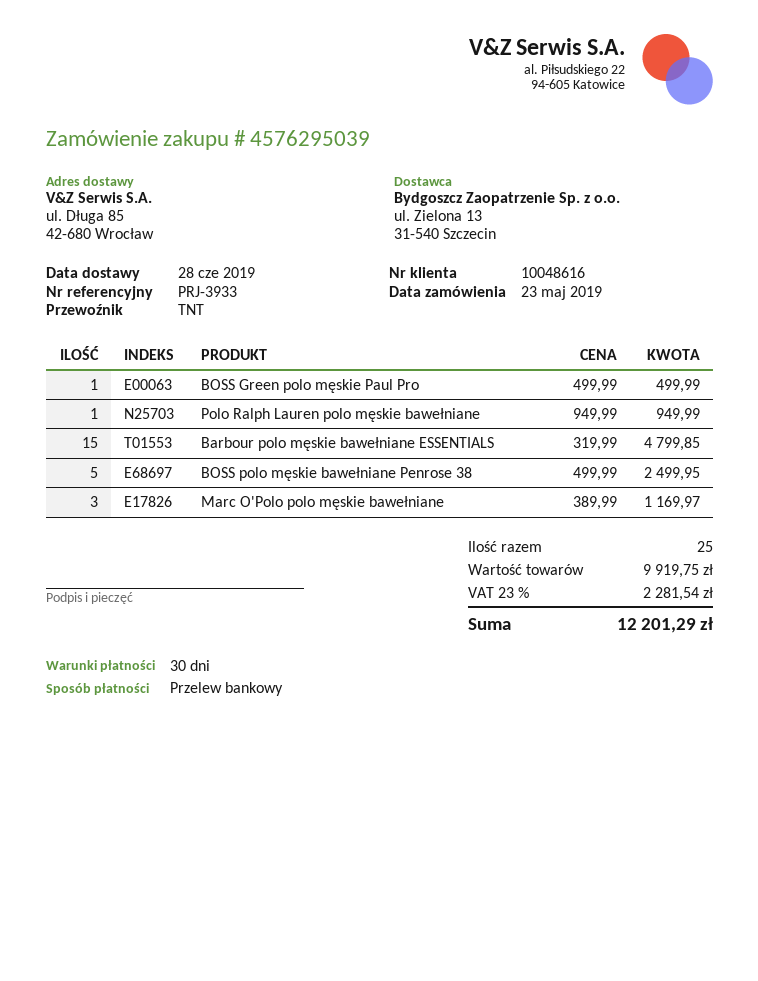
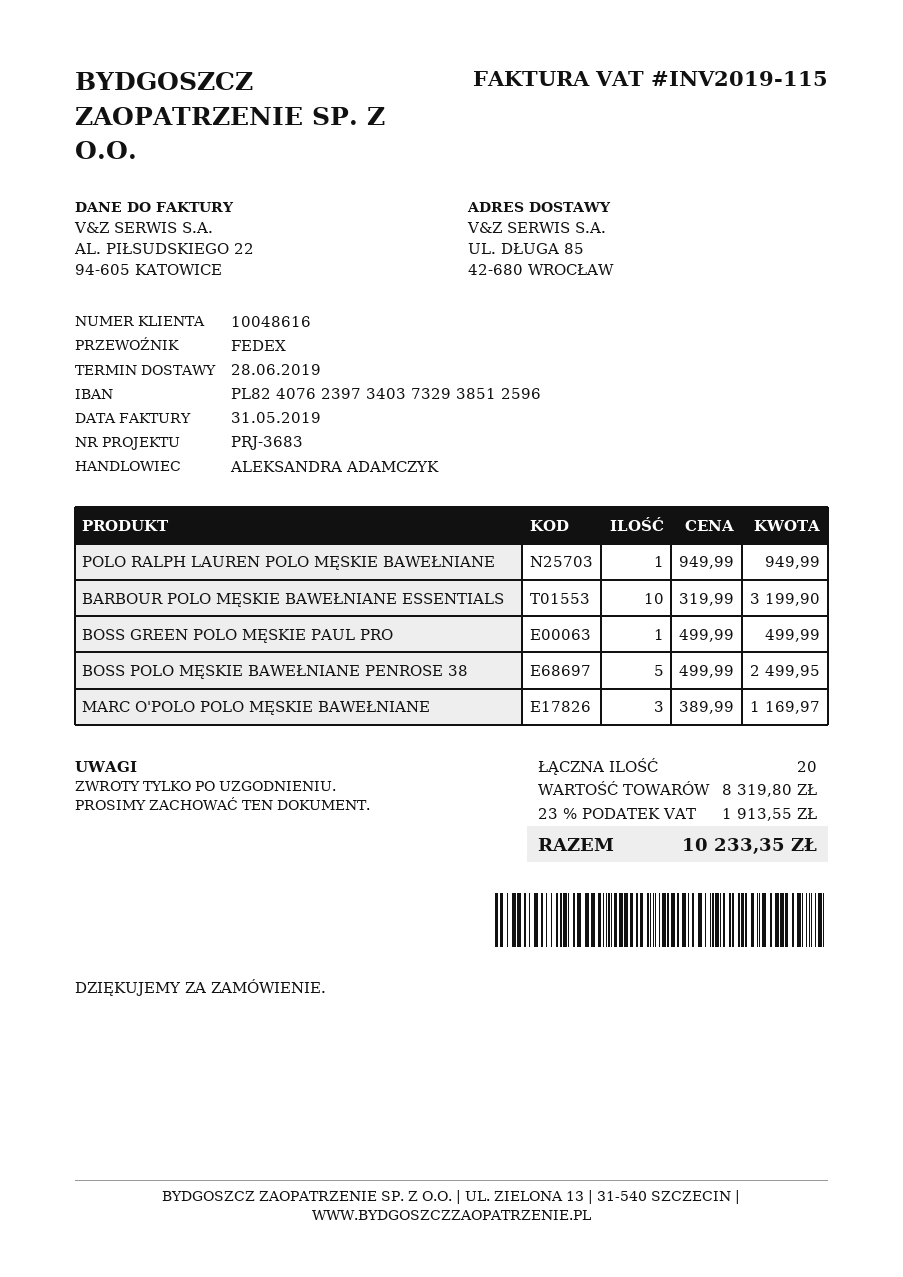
reference: PRJ-3933 -> PRJ-3683
shipping method: TNT -> FedEx
Barbour polo męskie bawełniane ESSENTIALS: 15 x 319.99 = 4799.85 -> 10 x 319.99 = 3199.90
total quantity: 25 -> 20
subtotal: 9919.75 -> 8319.80
tax: 23% = 2281.54 -> 23% = 1913.55
total: 12201.29 -> 10233.35

